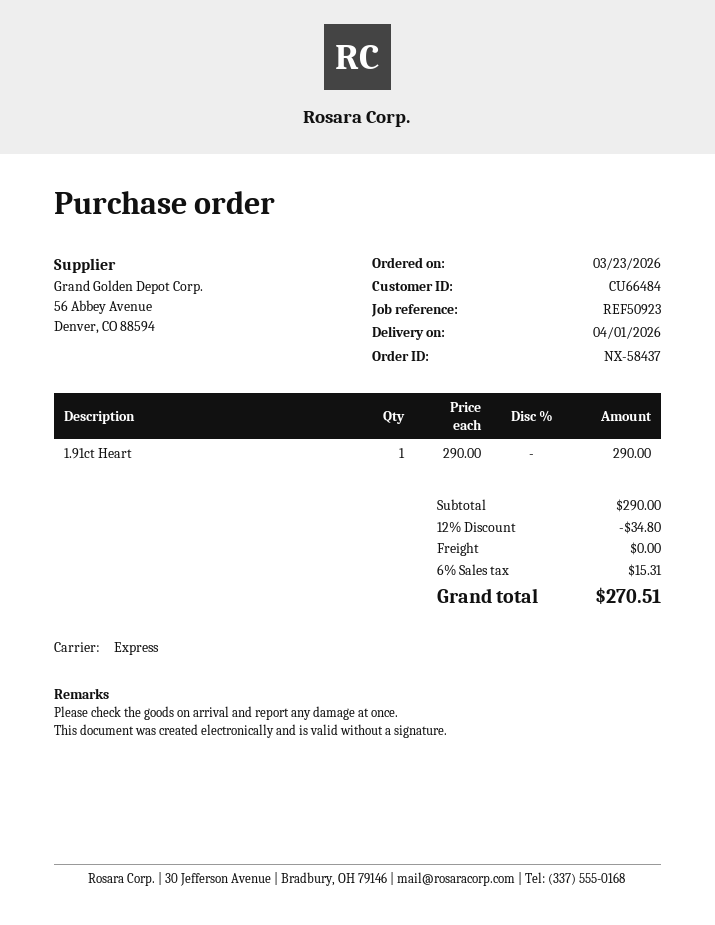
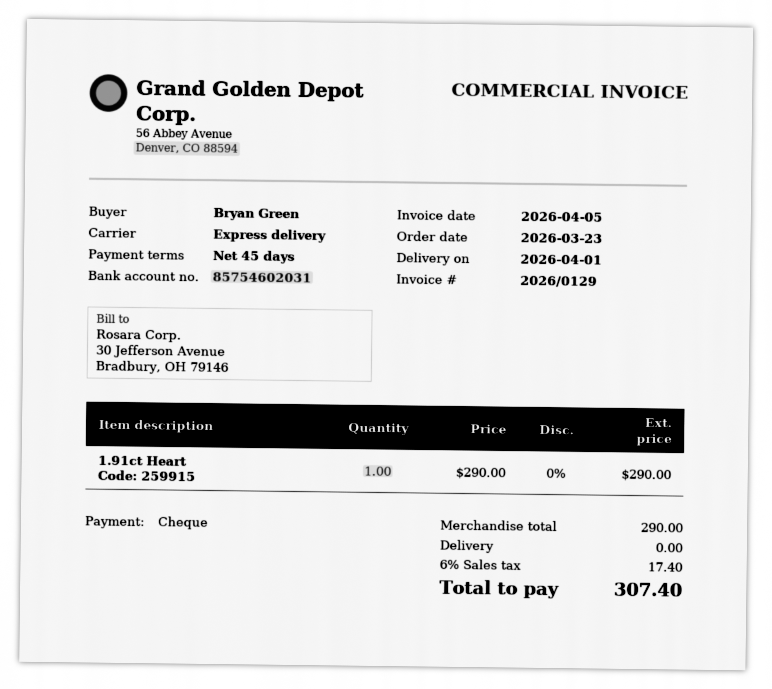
discount: 12% = 34.80 -> none
tax: 6% = 15.31 -> 6% = 17.40
total: 270.51 -> 307.40

